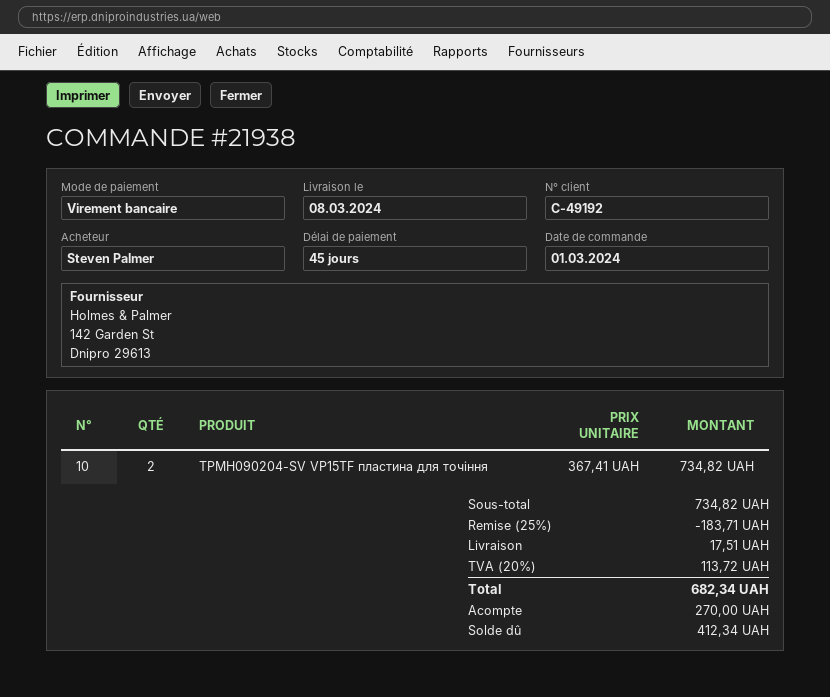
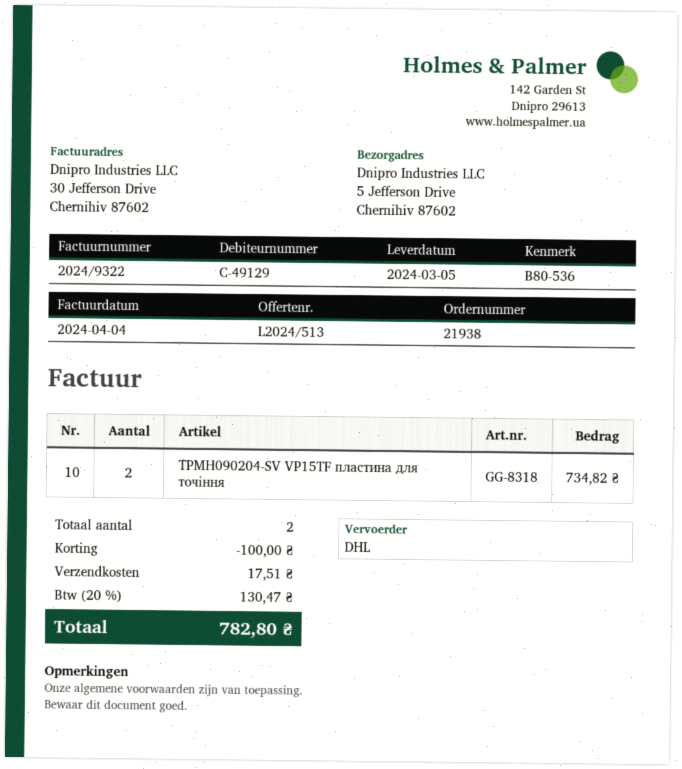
delivery date: 2024-03-08 -> 2024-03-05
customer number: C-49192 -> C-49129
discount: 183.71 -> 100.00
tax: 20% = 113.72 -> 20% = 130.47
total: 682.34 -> 782.80

